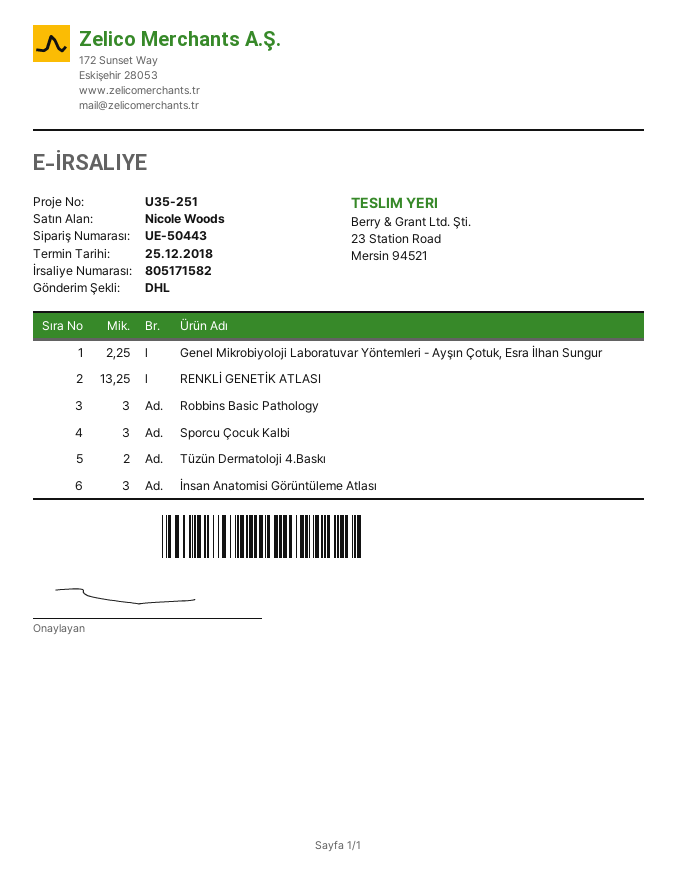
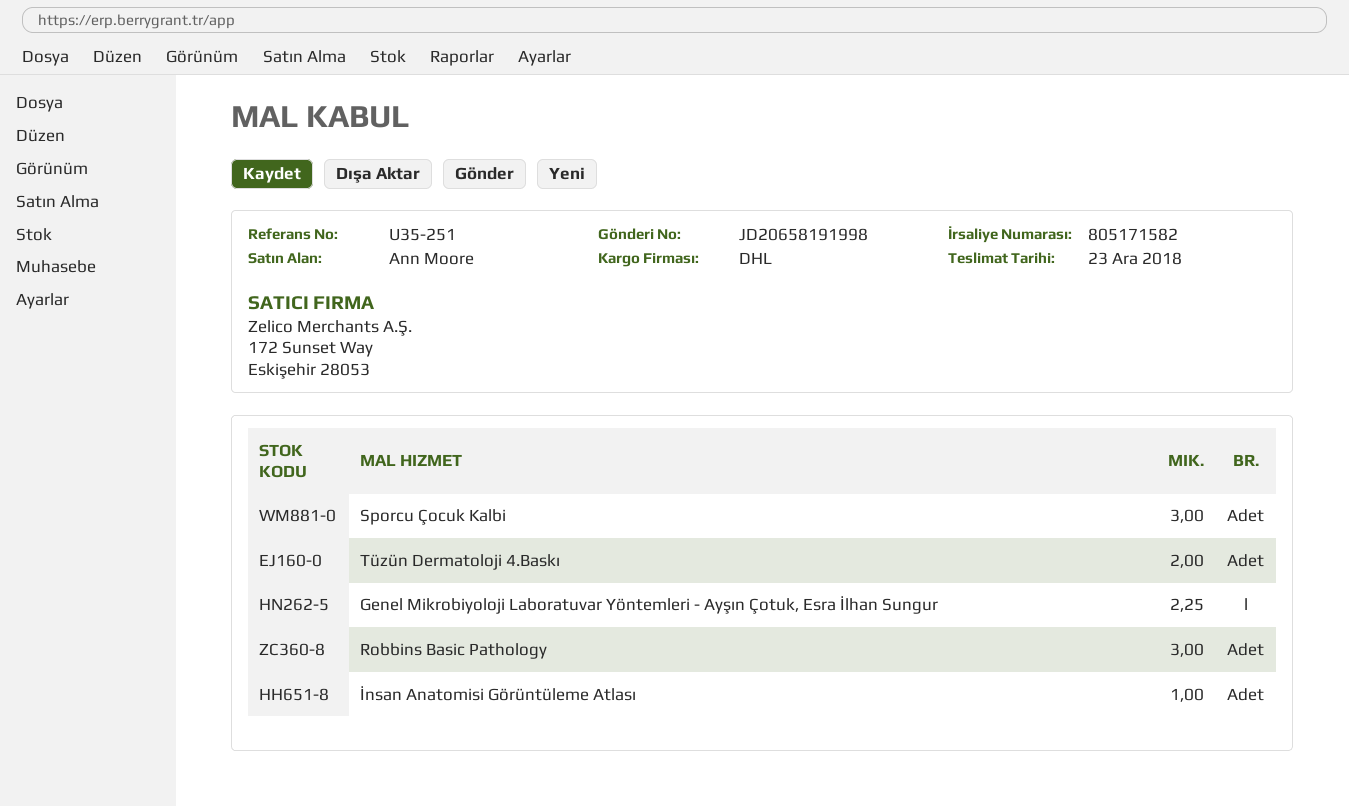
delivery date: 2018-12-25 -> 2018-12-23
ordered by: Nicole Woods -> Ann Moore
RENKLİ GENETİK ATLASI: 13.25 -> none
İnsan Anatomisi Görüntüleme Atlası: 3 -> 1

